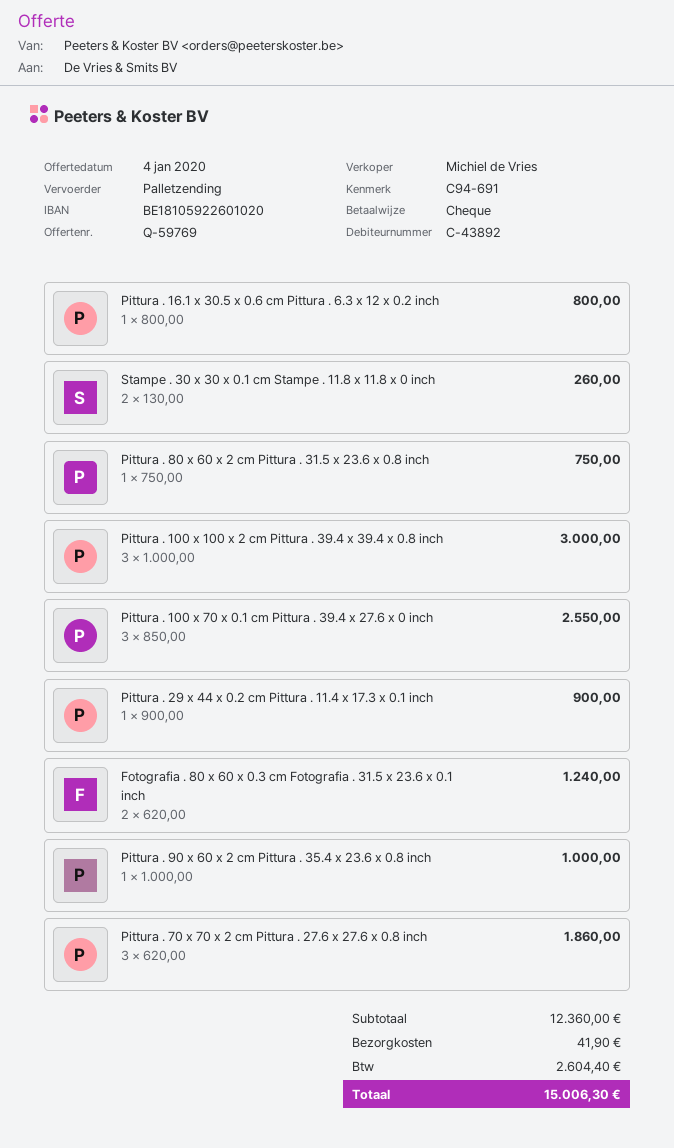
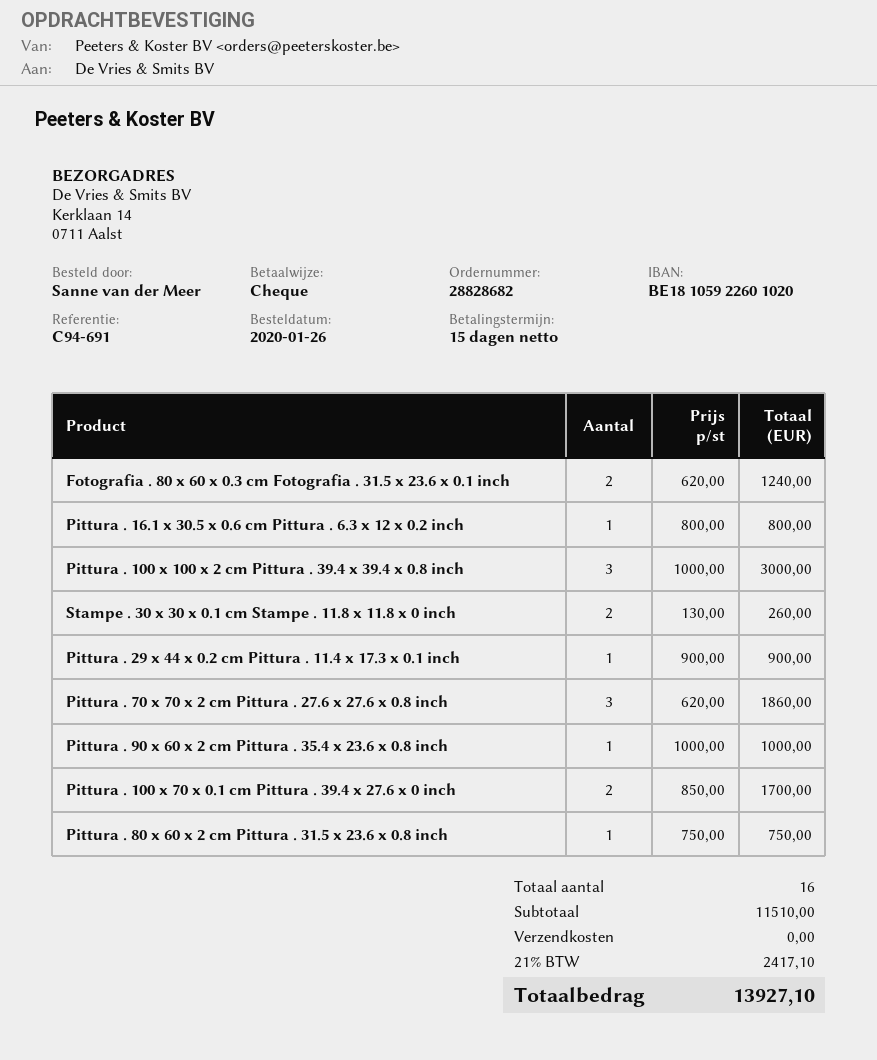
Pittura . 100 x 70 x 0.1 cm Pittura . 39.4 x 27.6 x 0 inch: 3 x 850.00 = 2550.00 -> 2 x 850.00 = 1700.00
subtotal: 12360.00 -> 11510.00
shipping: 41.90 -> 0.00
tax: 2604.40 -> 2417.10
total: 15006.30 -> 13927.10

